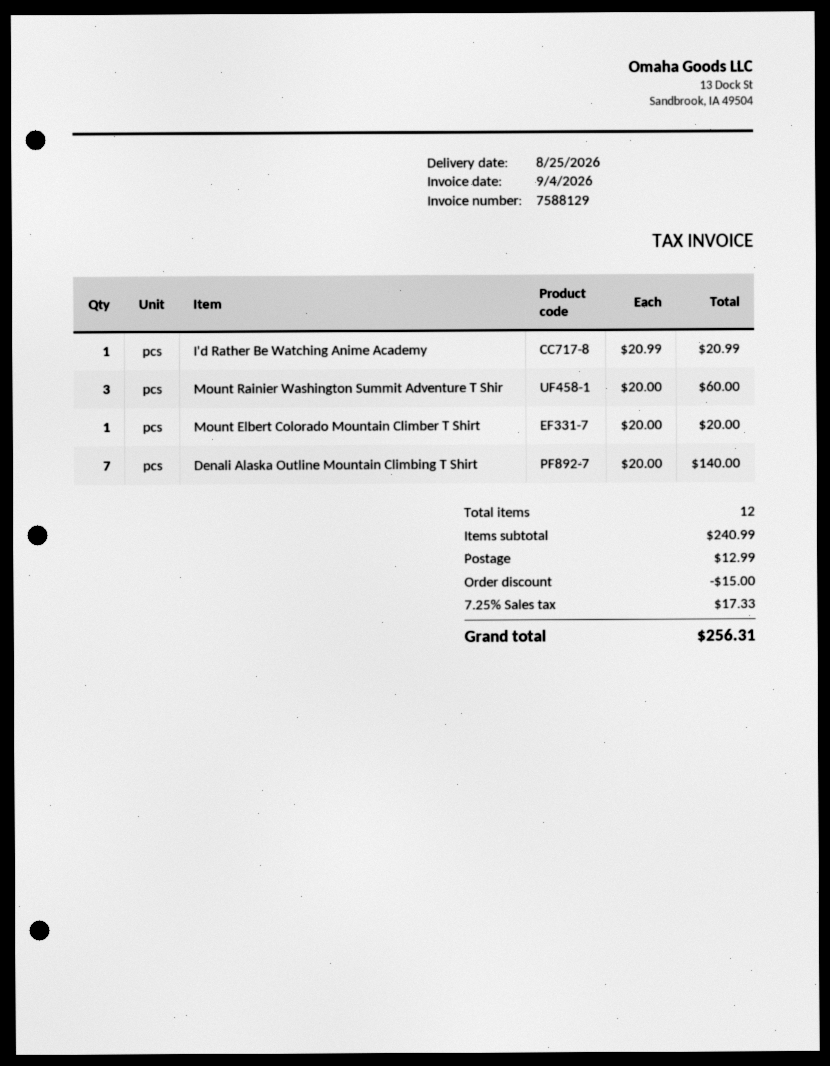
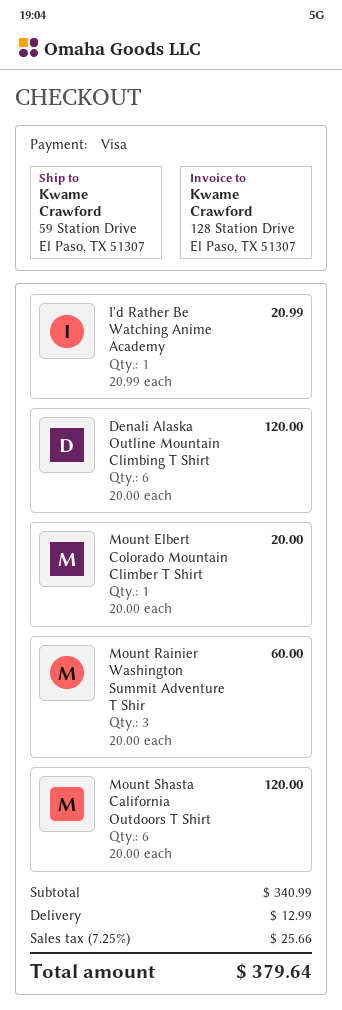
Denali Alaska Outline Mountain Climbing T Shirt: 7 x 20.00 = 140.00 -> 6 x 20.00 = 120.00
Mount Shasta California Outdoors T Shirt: none -> 6 x 20.00 = 120.00
subtotal: 240.99 -> 340.99
discount: 15.00 -> none
tax: 7.25% = 17.33 -> 7.25% = 25.66
total: 256.31 -> 379.64

